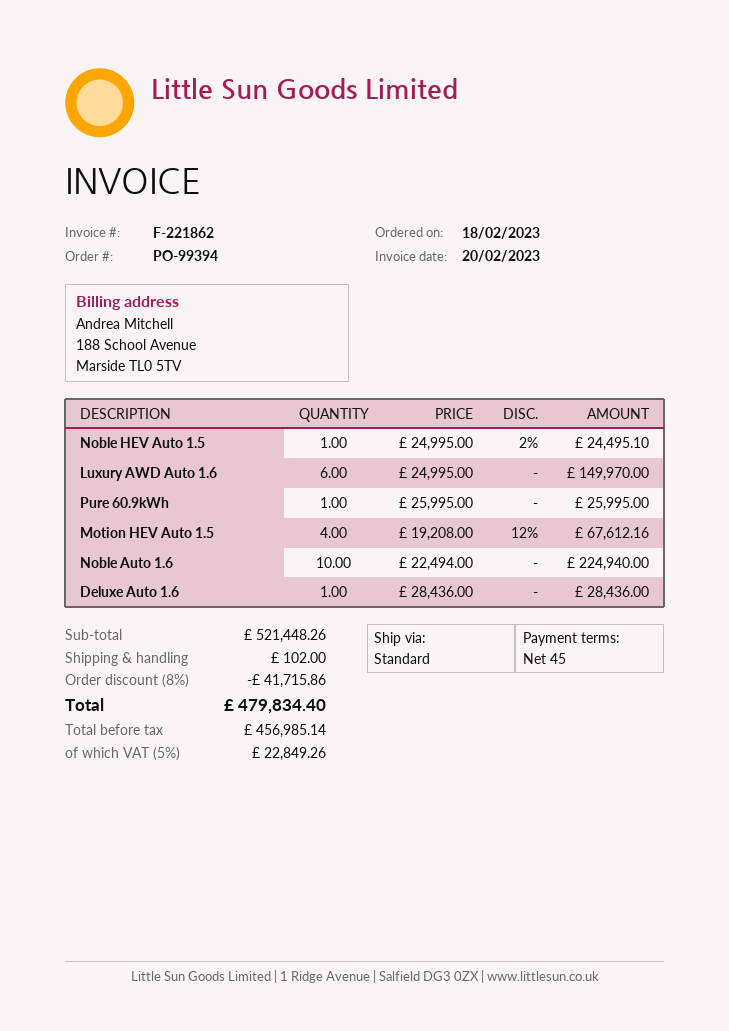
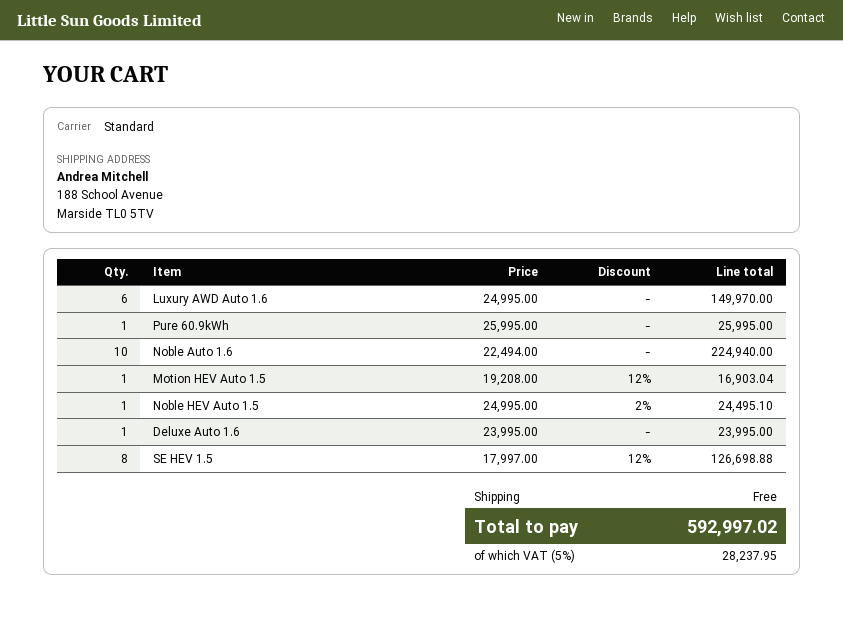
Motion HEV Auto 1.5: 4 x 19208.00 - 12% = 67612.16 -> 1 x 19208.00 - 12% = 16903.04
Deluxe Auto 1.6: 1 x 28436.00 = 28436.00 -> 1 x 23995.00 = 23995.00
SE HEV 1.5: none -> 8 x 17997.00 - 12% = 126698.88
discount: 8% = 41715.86 -> none
shipping: 102.00 -> 0.00
tax: 5% = 22849.26 -> 5% = 28237.95
total: 479834.40 -> 592997.02

